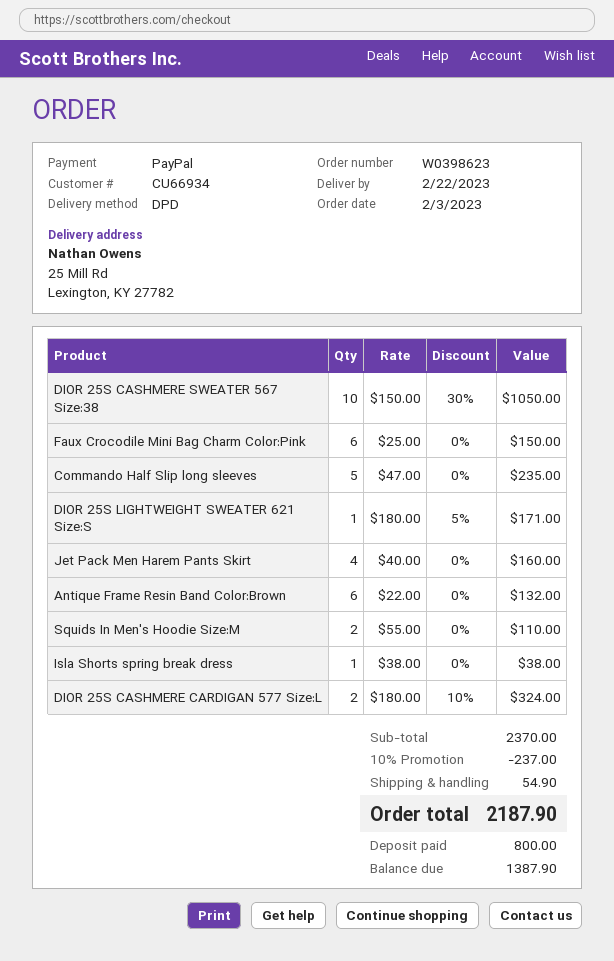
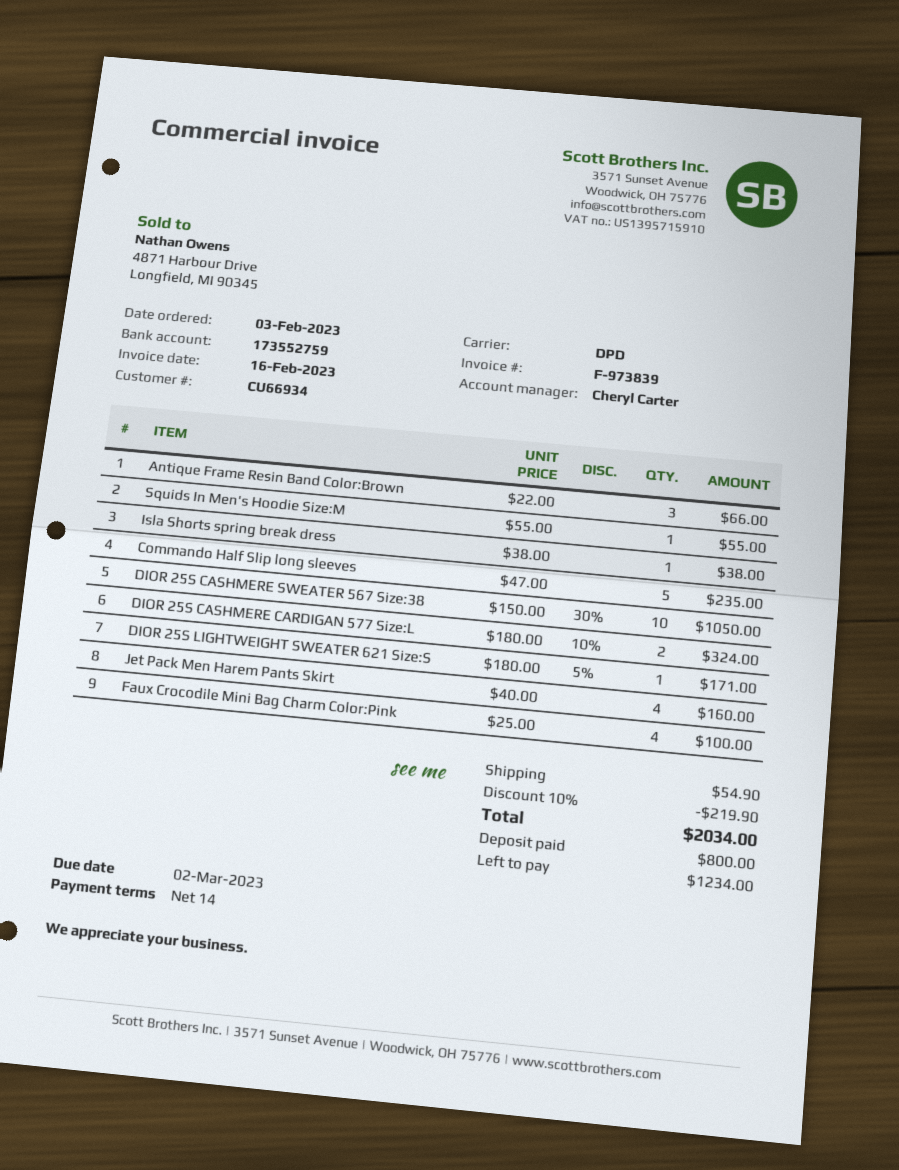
Faux Crocodile Mini Bag Charm Color:Pink: 6 x 25.00 = 150.00 -> 4 x 25.00 = 100.00
Antique Frame Resin Band Color:Brown: 6 x 22.00 = 132.00 -> 3 x 22.00 = 66.00
Squids In Men's Hoodie Size:M: 2 x 55.00 = 110.00 -> 1 x 55.00 = 55.00
discount: 10% = 237.00 -> 10% = 219.90
total: 2187.90 -> 2034.00
balance: 1387.90 -> 1234.00

